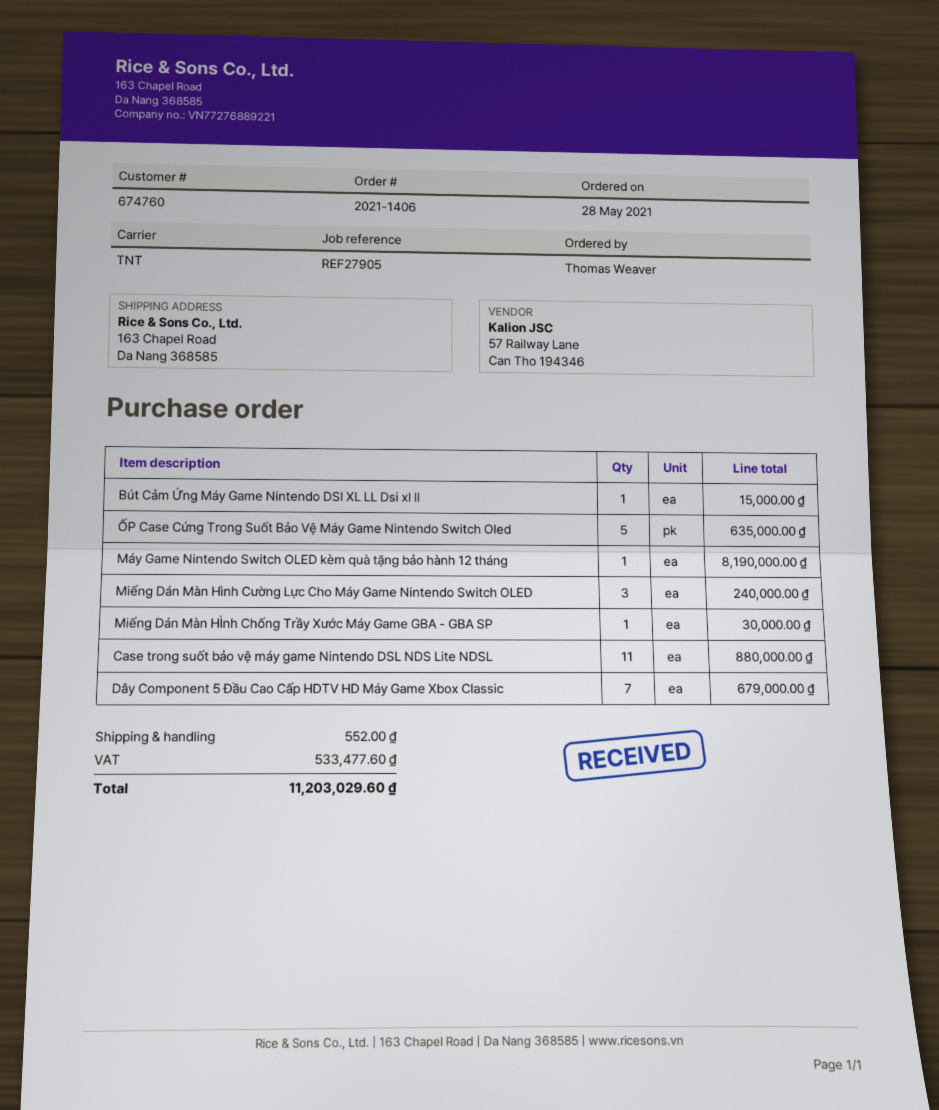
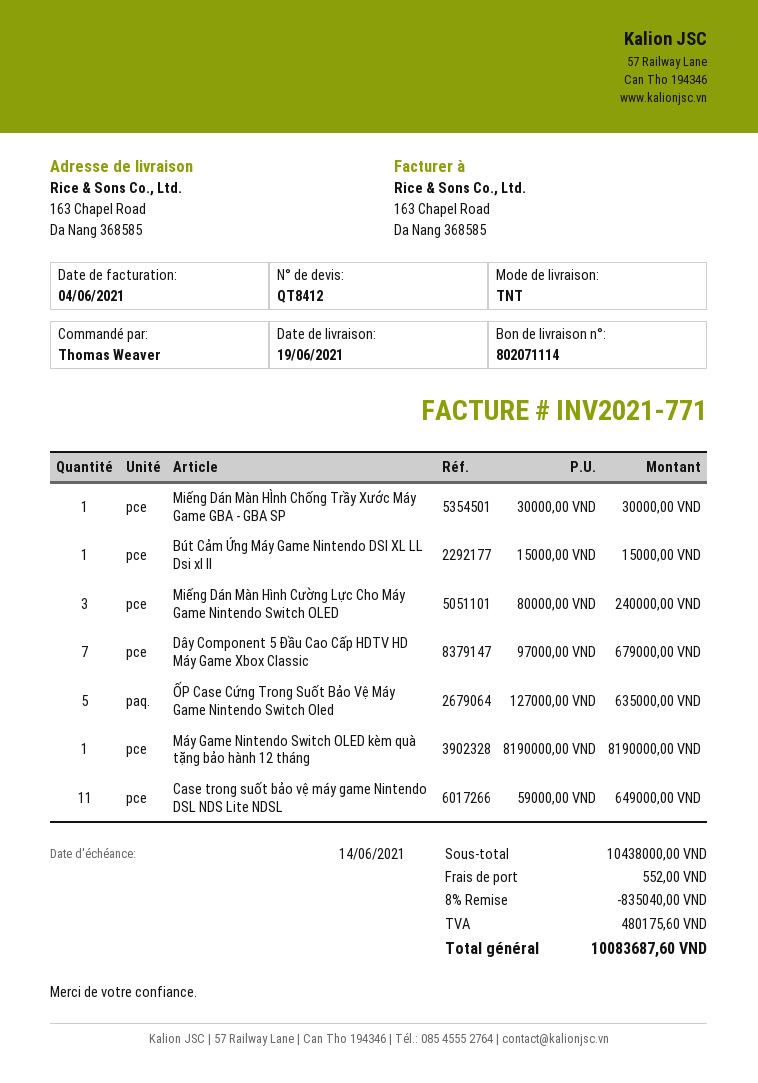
Case trong suốt bảo vệ máy game Nintendo DSL NDS Lite NDSL: 11 for 880000.00 -> 11 for 649000.00
discount: none -> 8% = 835040.00
tax: 533477.60 -> 480175.60
total: 11203029.60 -> 10083687.60

